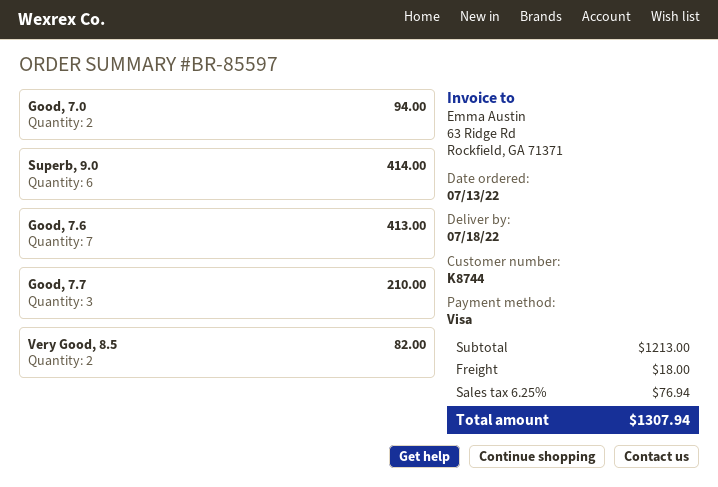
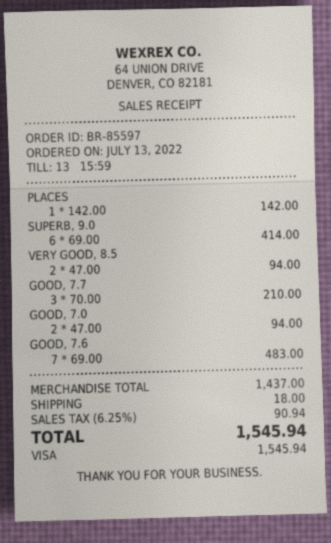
Good, 7.6: 7 for 413.00 -> 7 for 483.00
Very Good, 8.5: 2 for 82.00 -> 2 for 94.00
PLACES: none -> 1 for 142.00
subtotal: 1213.00 -> 1437.00
tax: 6.25% = 76.94 -> 6.25% = 90.94
total: 1307.94 -> 1545.94

